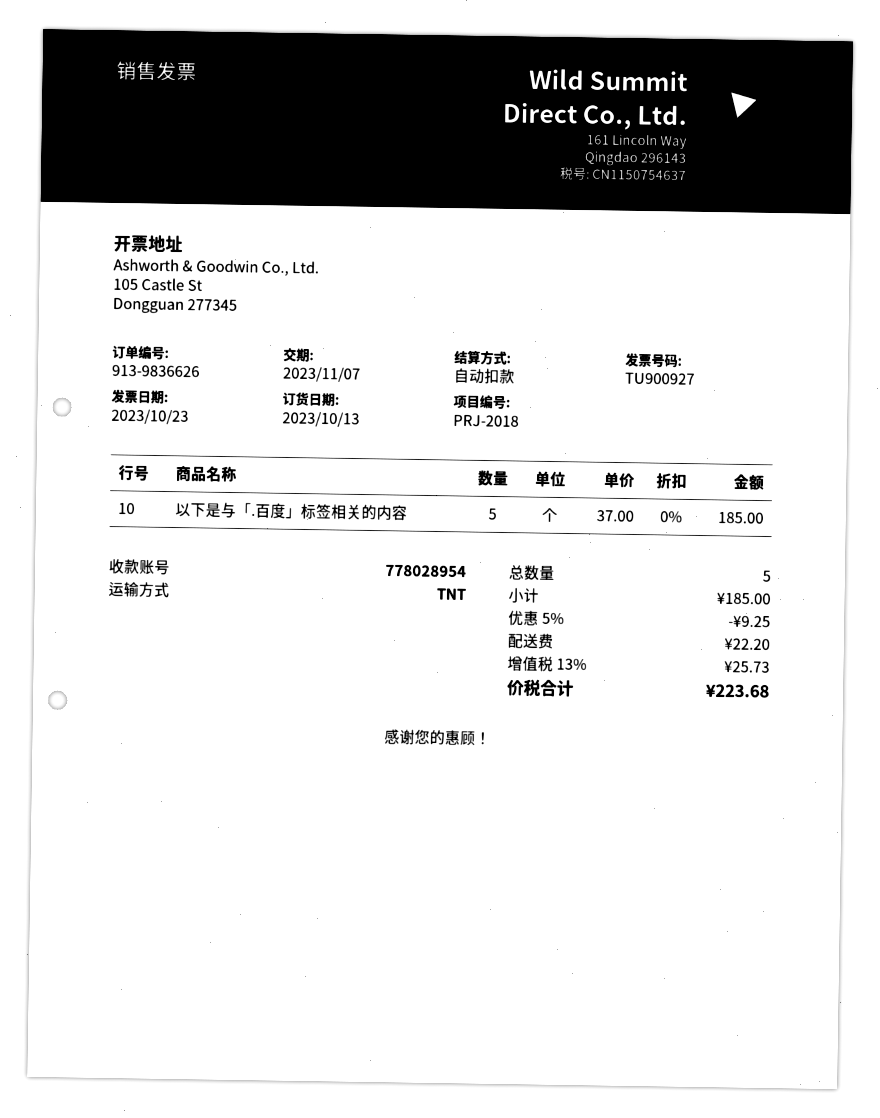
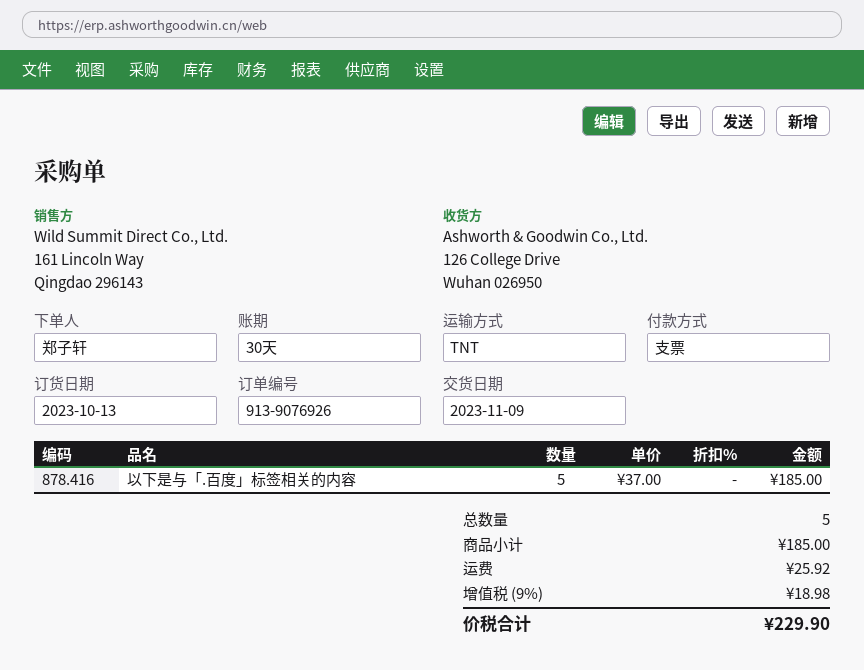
order number: 913-9836626 -> 913-9076926
delivery date: 2023-11-07 -> 2023-11-09
payment method: direct debit -> cheque
discount: 5% = 9.25 -> none
shipping: 22.20 -> 25.92
tax: 13% = 25.73 -> 9% = 18.98
total: 223.68 -> 229.90

